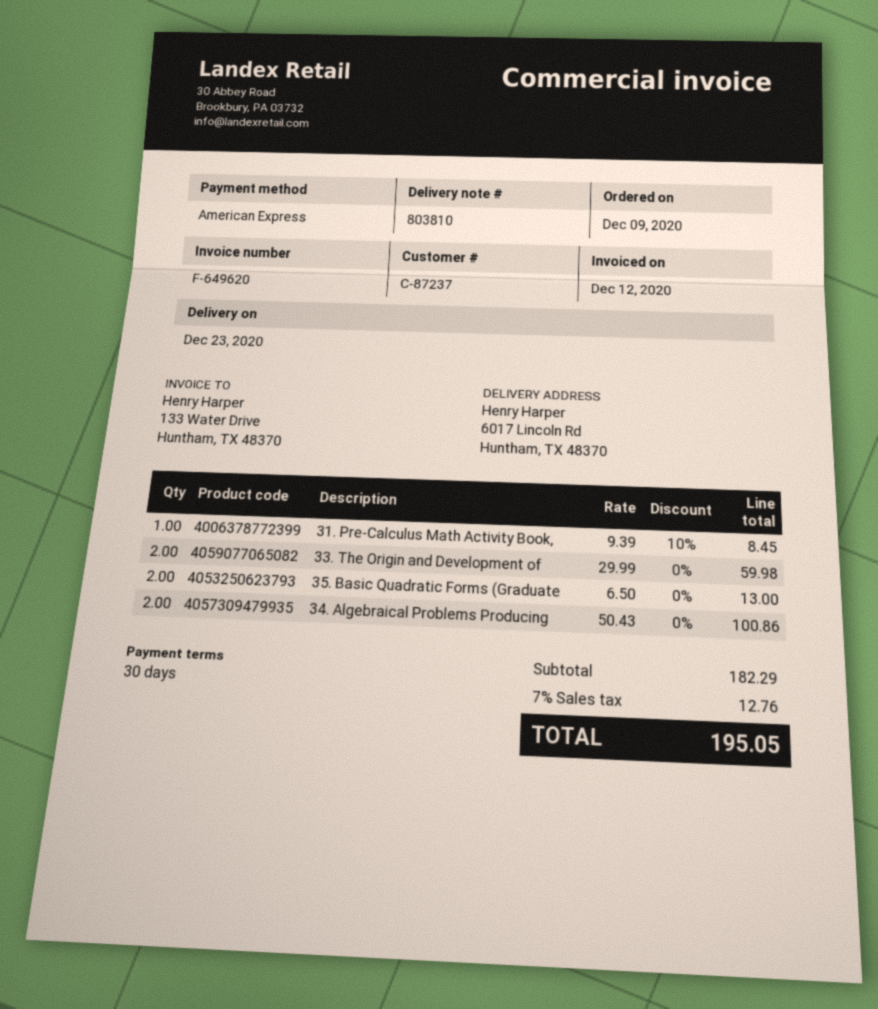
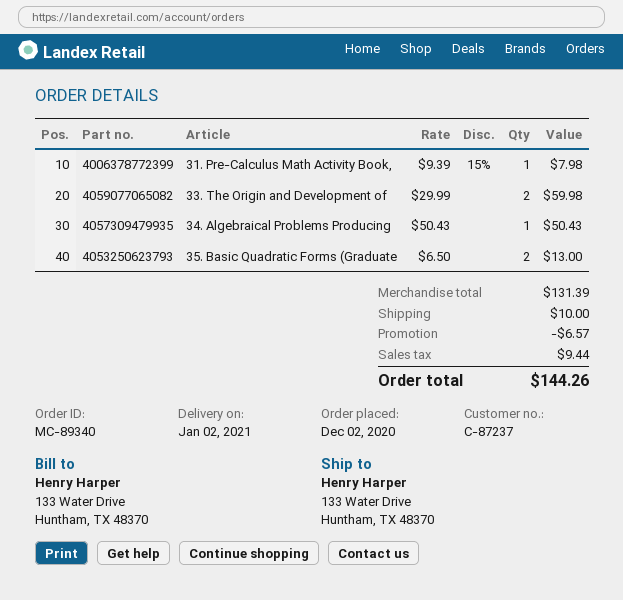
order date: 2020-12-09 -> 2020-12-02
delivery date: 2020-12-23 -> 2021-01-02
ship to: 6017 Lincoln Rd, Huntham, TX 48370 -> 133 Water Drive, Huntham, TX 48370
31. Pre-Calculus Math Activity Book,: 1 x 9.39 - 10% = 8.45 -> 1 x 9.39 - 15% = 7.98
34. Algebraical Problems Producing: 2 x 50.43 = 100.86 -> 1 x 50.43 = 50.43
subtotal: 182.29 -> 131.39
discount: none -> 6.57
shipping: none -> 10.00
tax: 12.76 -> 9.44
total: 195.05 -> 144.26

